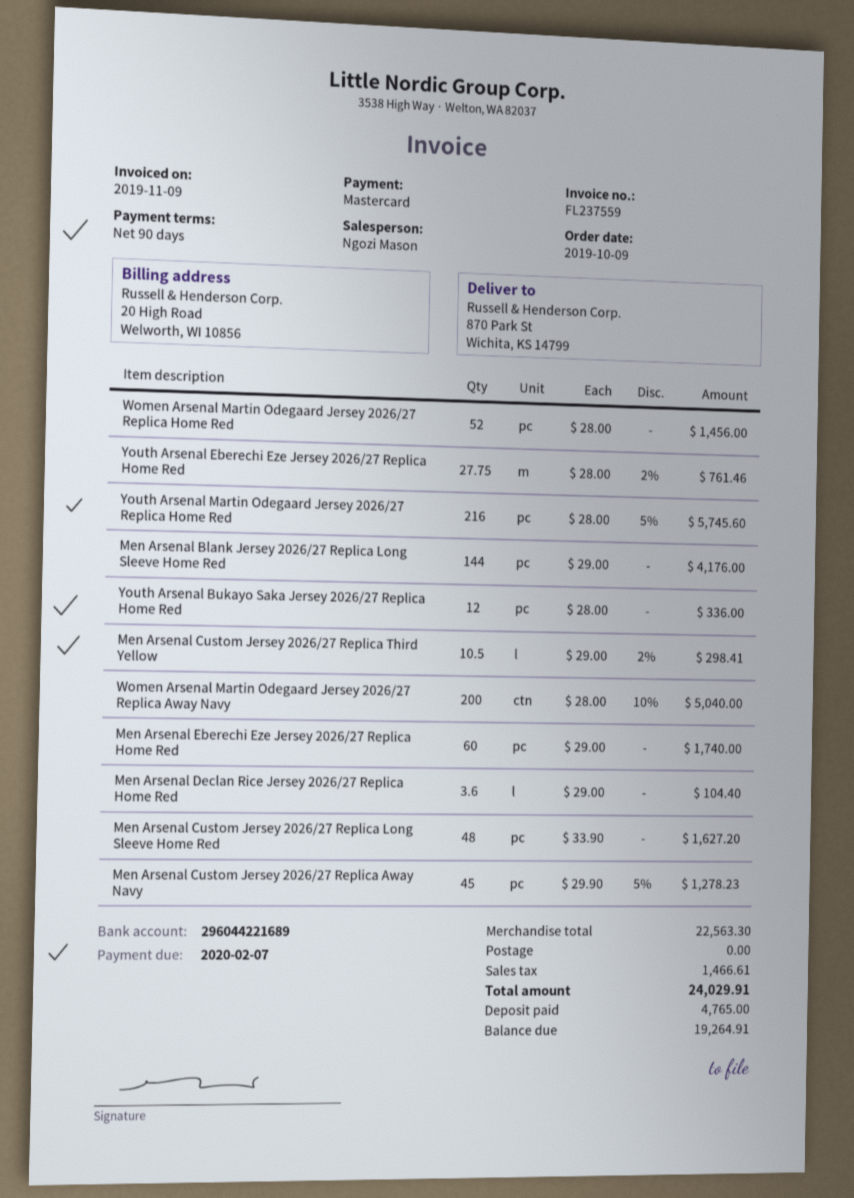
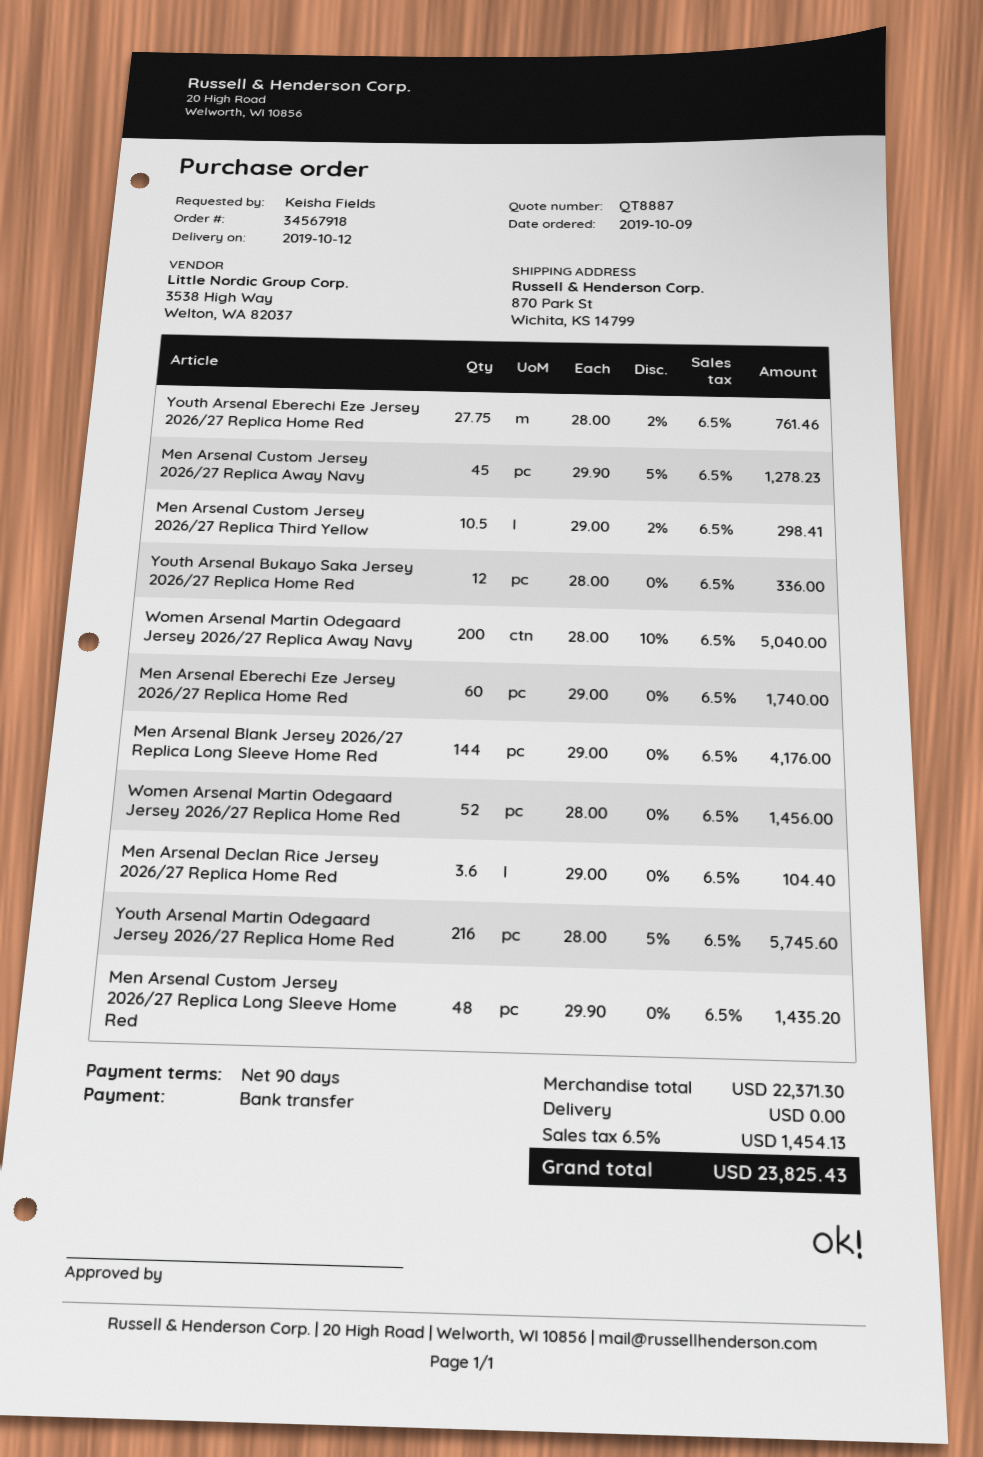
payment method: Mastercard -> bank transfer
Men Arsenal Custom Jersey 2026/27 Replica Long Sleeve Home Red: 48 x 33.90 = 1627.20 -> 48 x 29.90 = 1435.20
subtotal: 22563.30 -> 22371.30
tax: 1466.61 -> 1454.13
total: 24029.91 -> 23825.43

